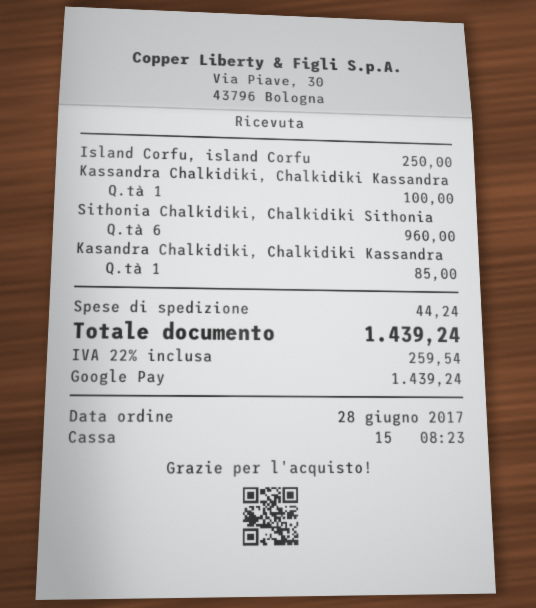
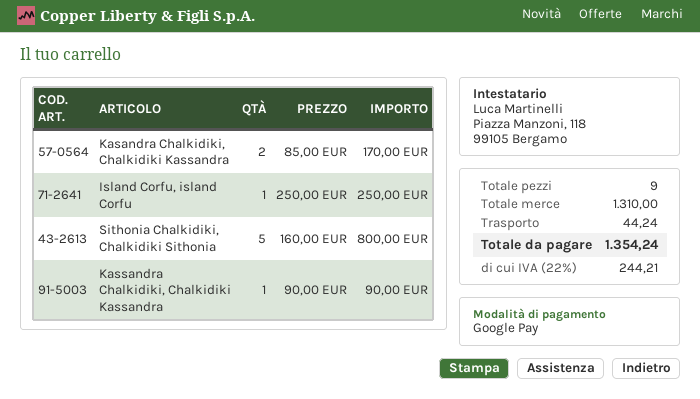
Kassandra Chalkidiki, Chalkidiki Kassandra: 1 for 100.00 -> 1 for 90.00
Sithonia Chalkidiki, Chalkidiki Sithonia: 6 for 960.00 -> 5 for 800.00
Kasandra Chalkidiki, Chalkidiki Kassandra: 1 for 85.00 -> 2 for 170.00
tax: 22% = 259.54 -> 22% = 244.21
total: 1439.24 -> 1354.24

